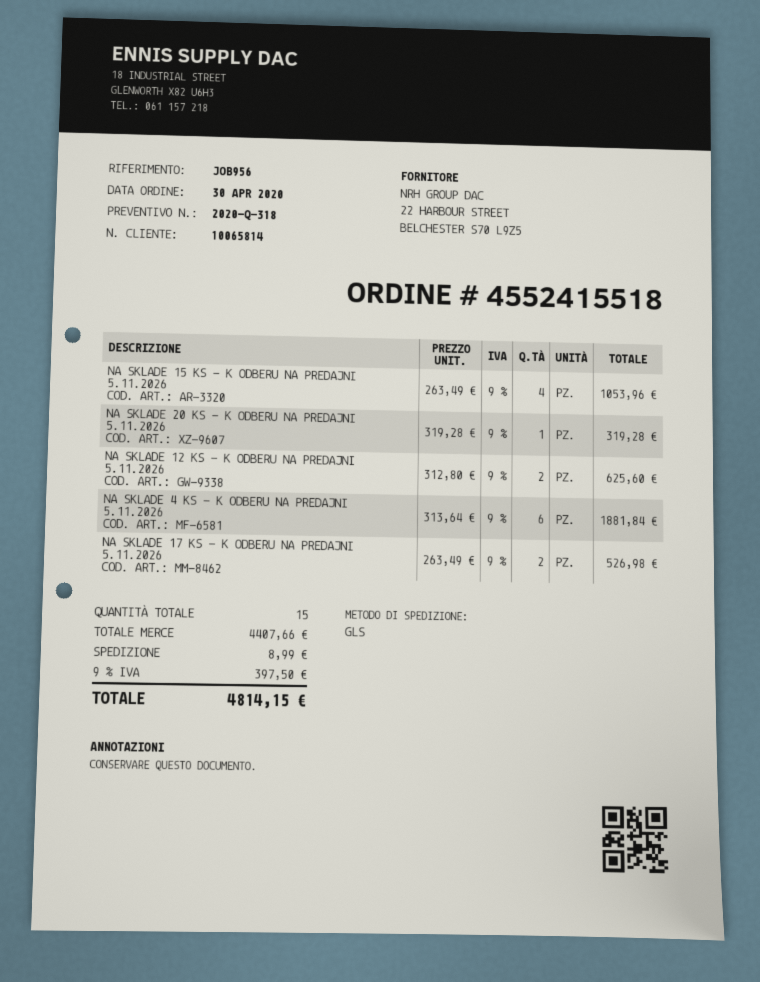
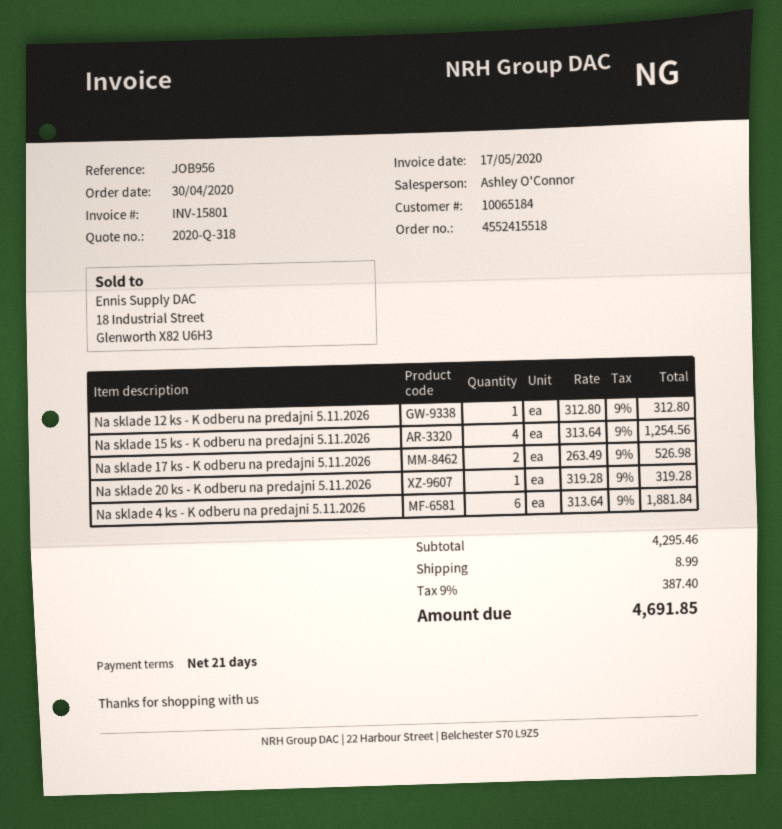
customer number: 10065814 -> 10065184
NA SKLADE 15 KS - K ODBERU NA PREDAJNI 5.11.2026: 4 x 263.49 = 1053.96 -> 4 x 313.64 = 1254.56
NA SKLADE 12 KS - K ODBERU NA PREDAJNI 5.11.2026: 2 x 312.80 = 625.60 -> 1 x 312.80 = 312.80
subtotal: 4407.66 -> 4295.46
tax: 9% = 397.50 -> 9% = 387.40
total: 4814.15 -> 4691.85

